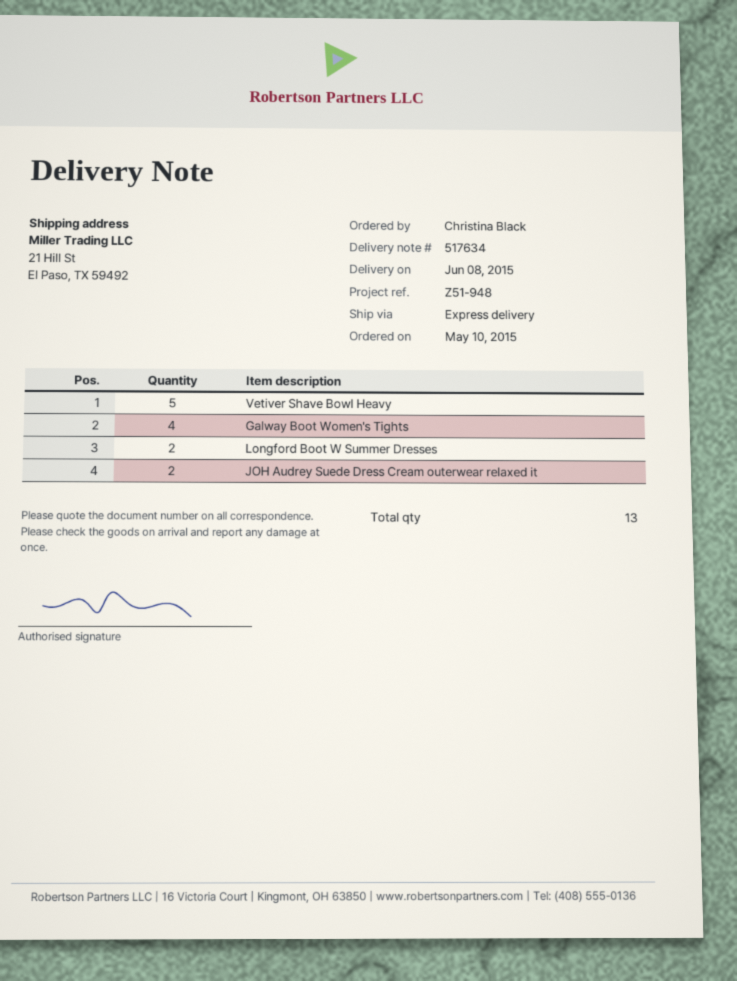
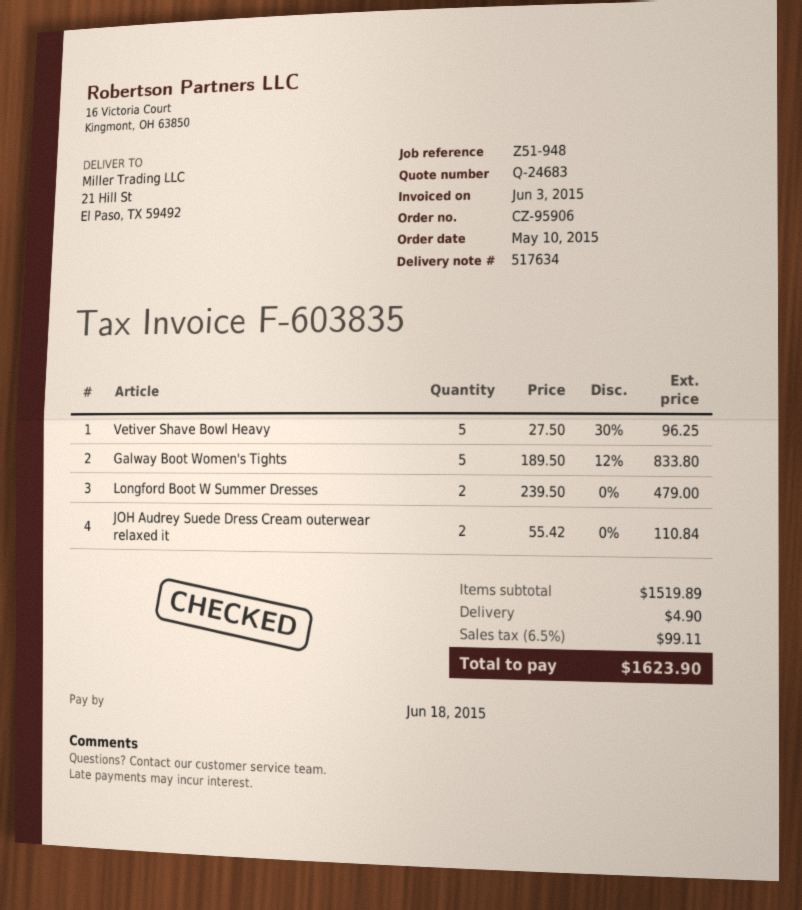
Galway Boot Women's Tights: 4 -> 5

